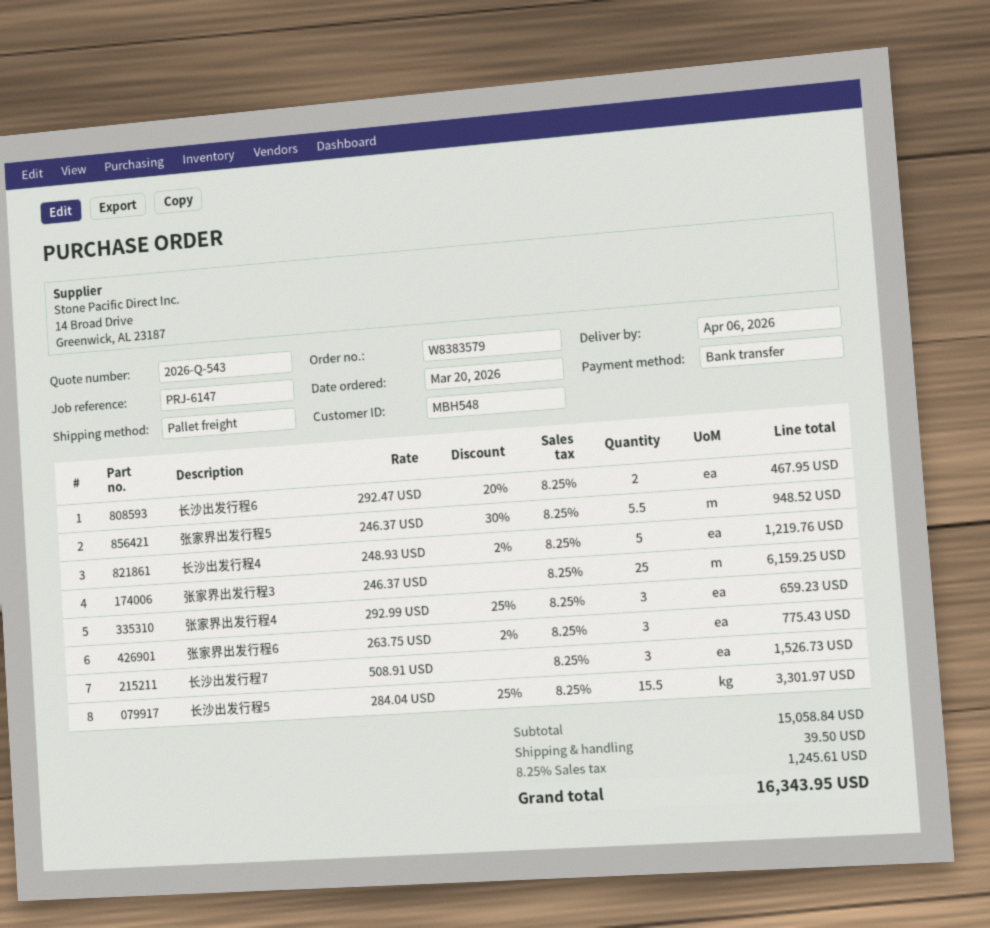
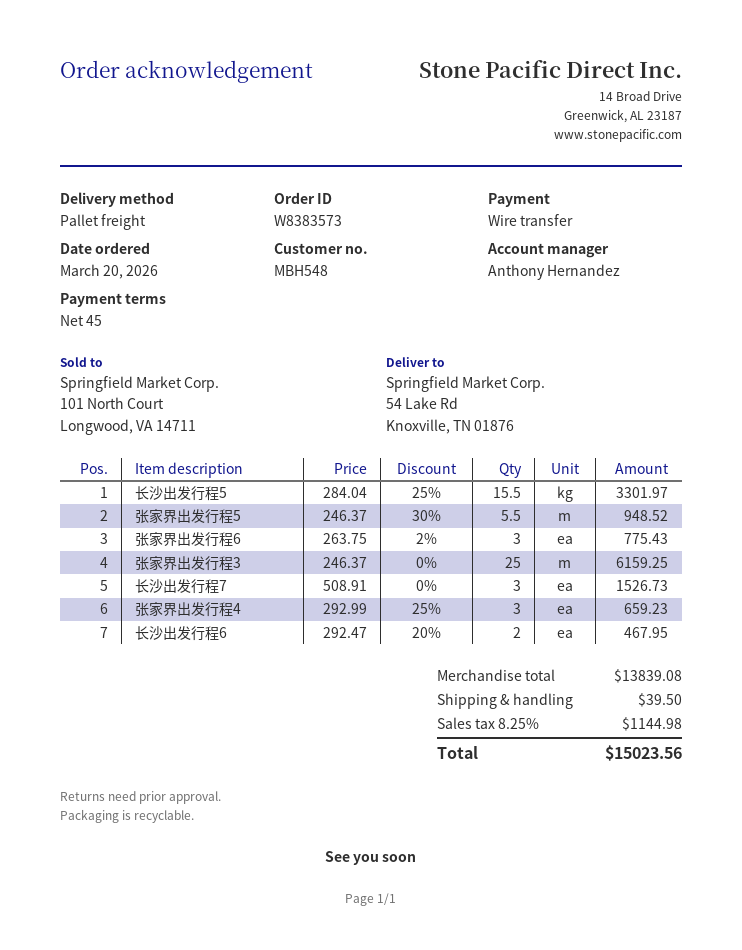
order number: W8383579 -> W8383573
长沙出发行程4: 5 x 248.93 - 2% = 1219.76 -> none
subtotal: 15058.84 -> 13839.08
tax: 8.25% = 1245.61 -> 8.25% = 1144.98
total: 16343.95 -> 15023.56

